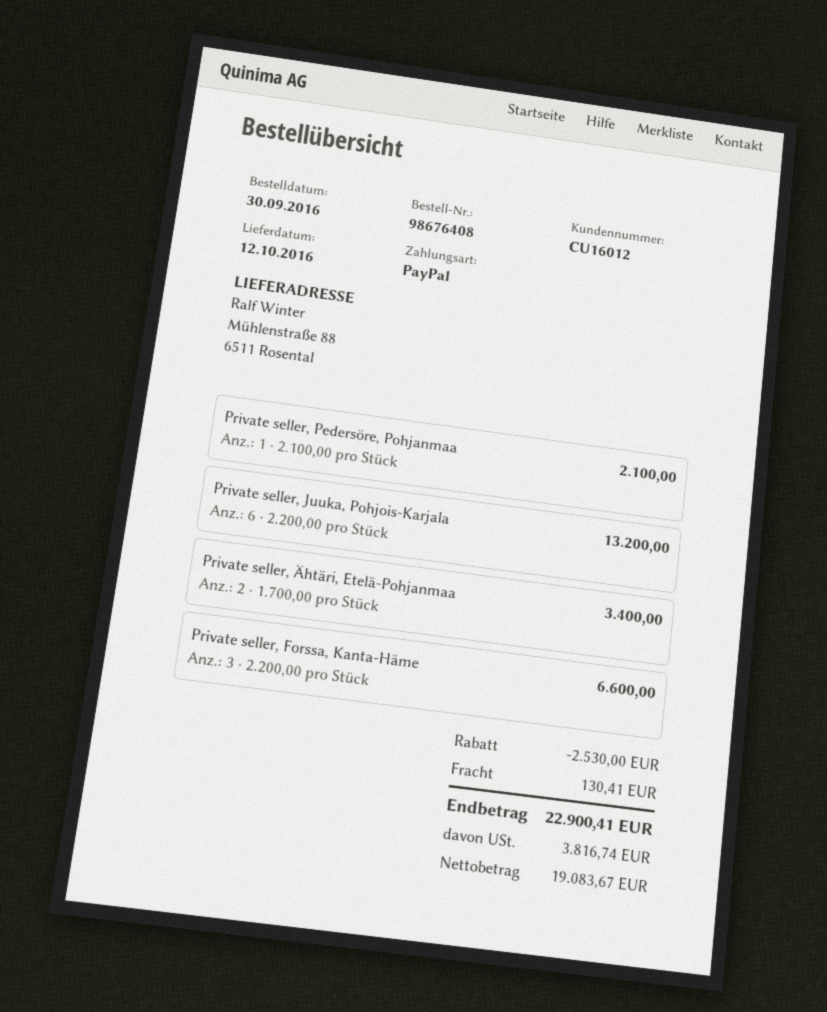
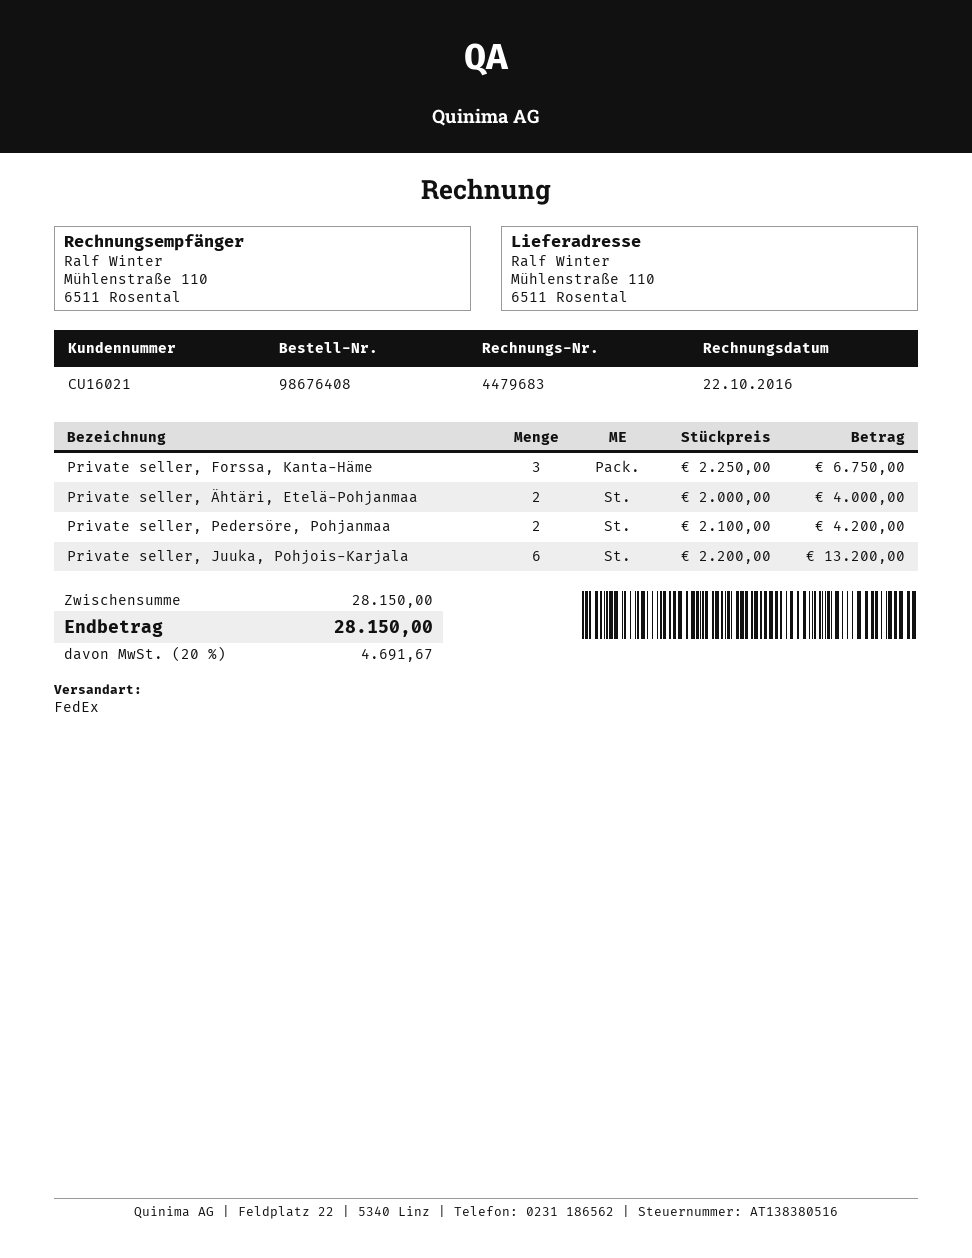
customer number: CU16012 -> CU16021
ship to: Mühlenstraße 88, 6511 Rosental -> Mühlenstraße 110, 6511 Rosental
Private seller, Pedersöre, Pohjanmaa: 1 x 2100.00 = 2100.00 -> 2 x 2100.00 = 4200.00
Private seller, Ähtäri, Etelä-Pohjanmaa: 2 x 1700.00 = 3400.00 -> 2 x 2000.00 = 4000.00
Private seller, Forssa, Kanta-Häme: 3 x 2200.00 = 6600.00 -> 3 x 2250.00 = 6750.00
discount: 2530.00 -> none
shipping: 130.41 -> none
tax: 3816.74 -> 4691.67
total: 22900.41 -> 28150.00

